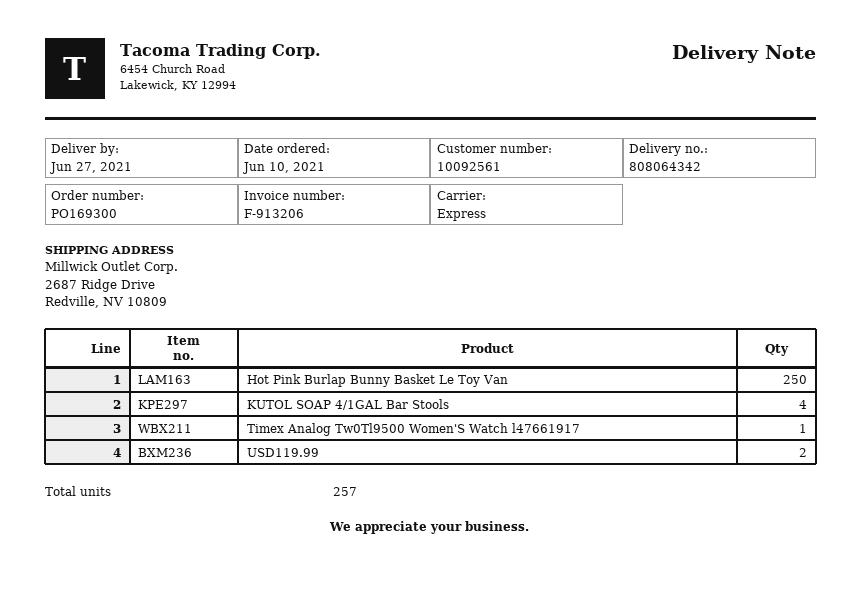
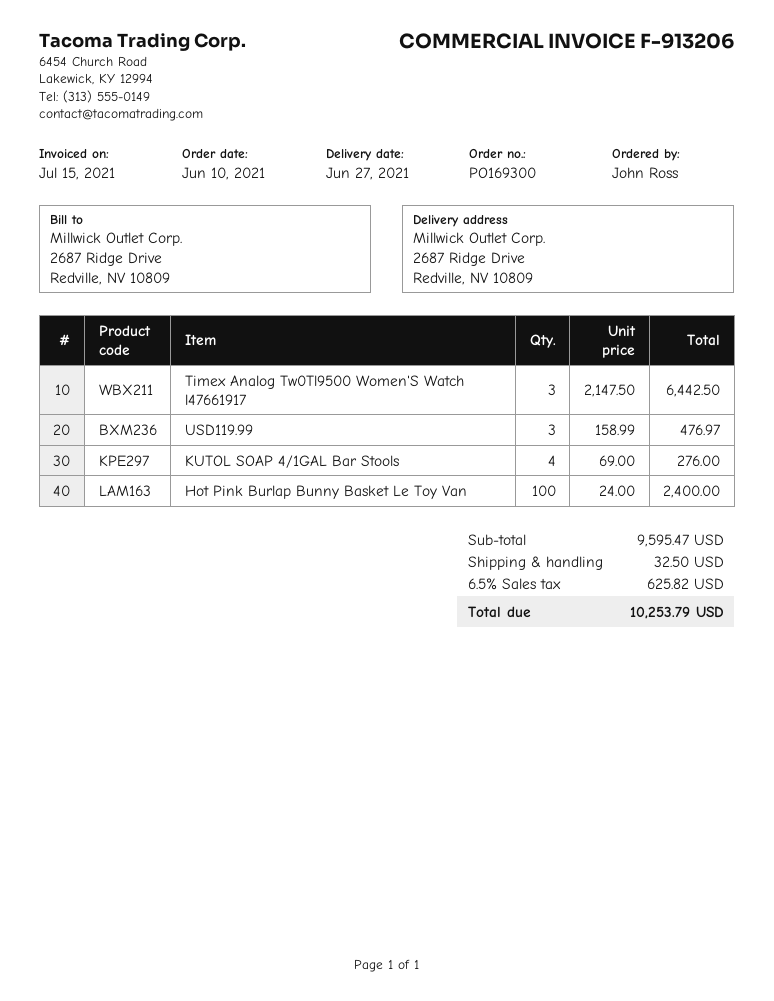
Hot Pink Burlap Bunny Basket Le Toy Van: 250 -> 100
Timex Analog Tw0Tl9500 Women'S Watch l47661917: 1 -> 3
USD119.99: 2 -> 3

